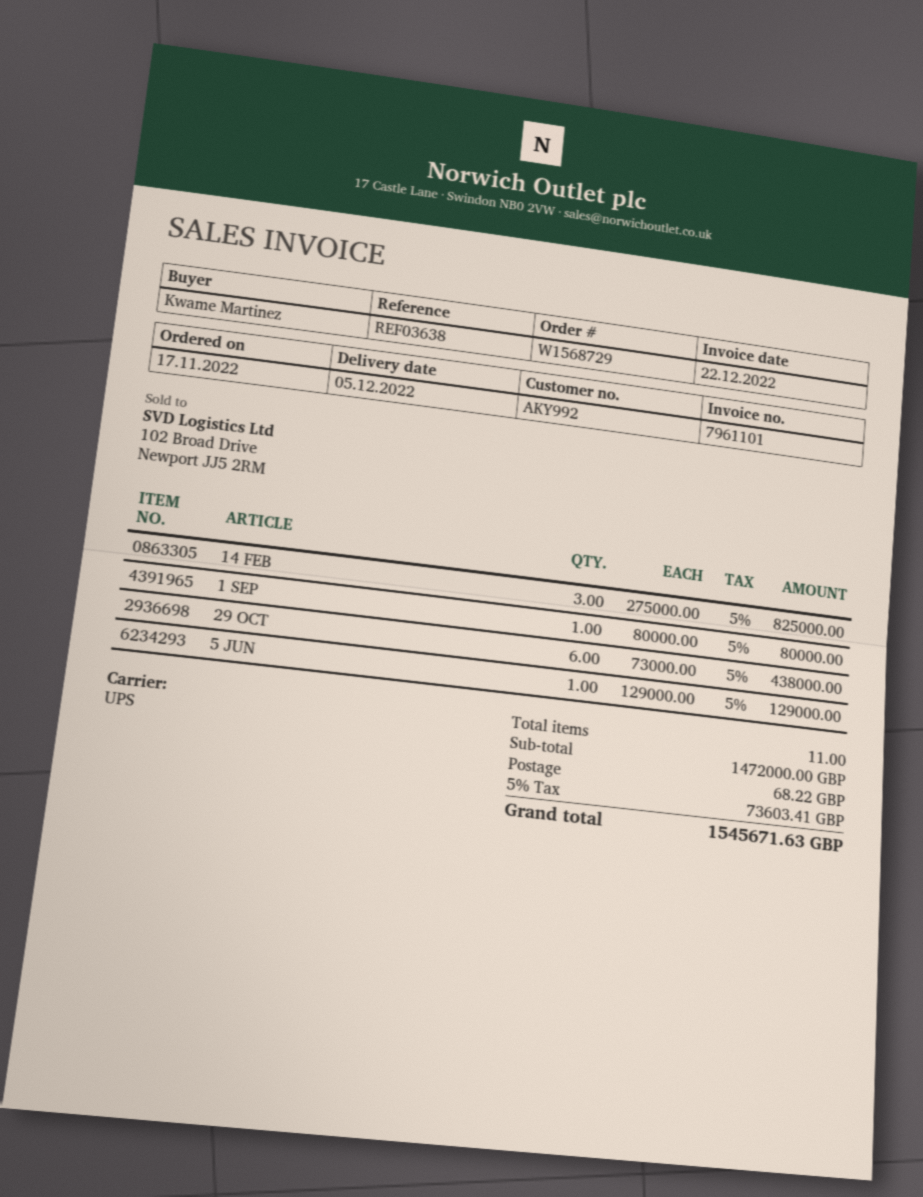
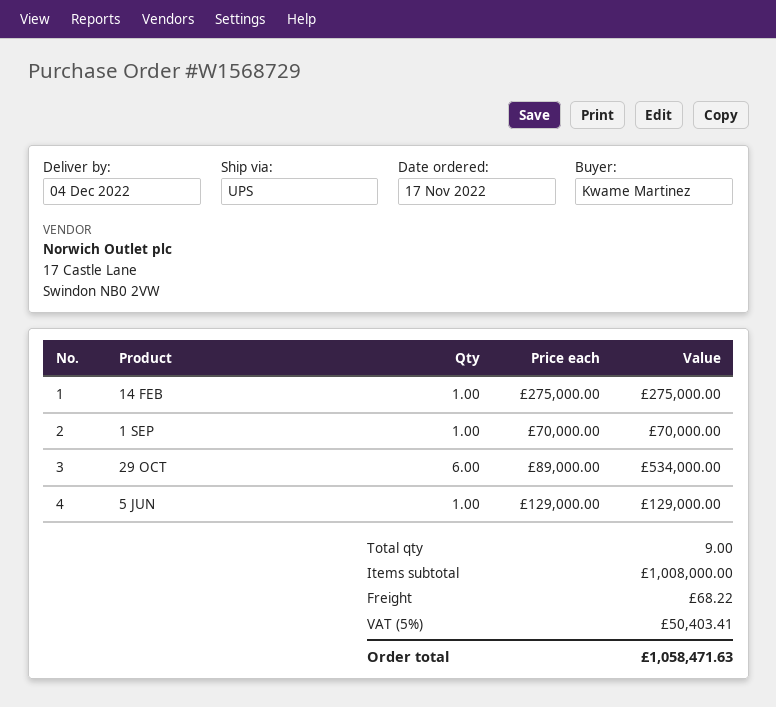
delivery date: 2022-12-05 -> 2022-12-04
14 FEB: 3 x 275000.00 = 825000.00 -> 1 x 275000.00 = 275000.00
1 SEP: 1 x 80000.00 = 80000.00 -> 1 x 70000.00 = 70000.00
29 OCT: 6 x 73000.00 = 438000.00 -> 6 x 89000.00 = 534000.00
total quantity: 11 -> 9
subtotal: 1472000.00 -> 1008000.00
tax: 5% = 73603.41 -> 5% = 50403.41
total: 1545671.63 -> 1058471.63

